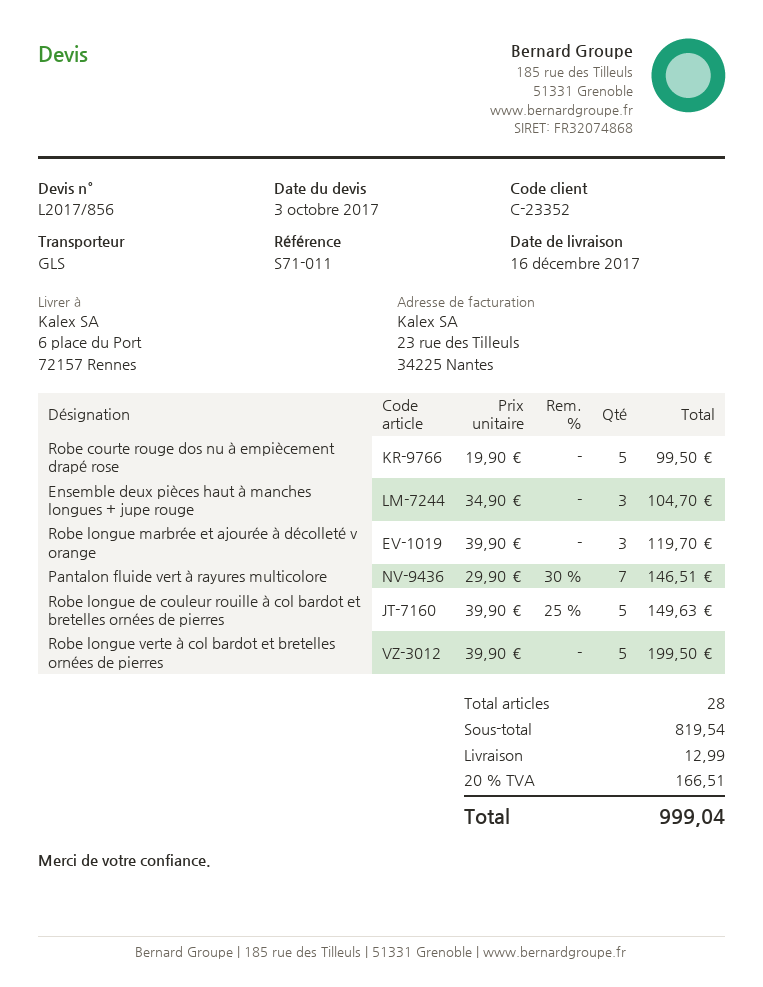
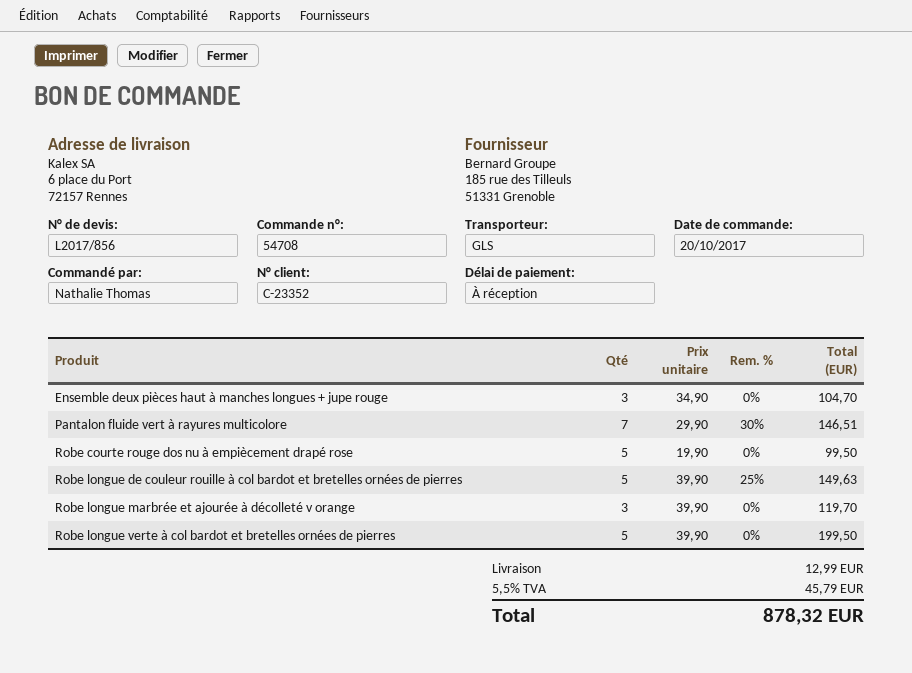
tax: 20% = 166.51 -> 5.5% = 45.79
total: 999.04 -> 878.32

